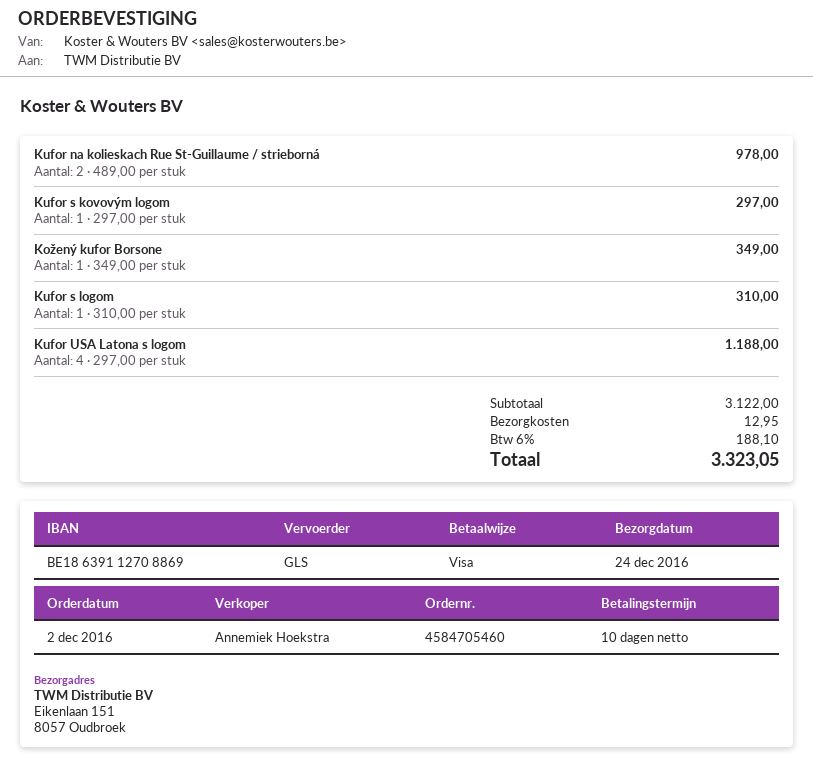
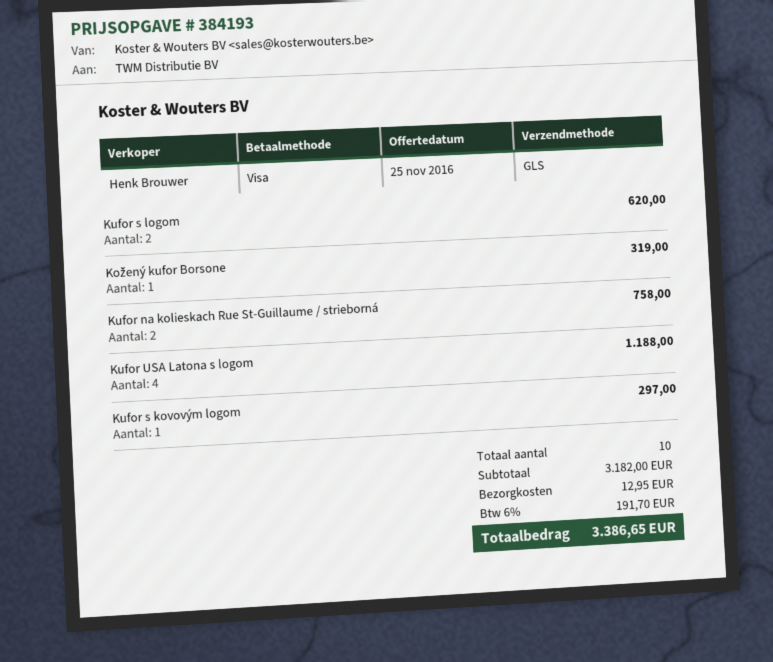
sales rep: Annemiek Hoekstra -> Henk Brouwer
Kufor na kolieskach Rue St-Guillaume / strieborná: 2 for 978.00 -> 2 for 758.00
Kožený kufor Borsone: 1 for 349.00 -> 1 for 319.00
Kufor s logom: 1 for 310.00 -> 2 for 620.00
subtotal: 3122.00 -> 3182.00
tax: 6% = 188.10 -> 6% = 191.70
total: 3323.05 -> 3386.65

